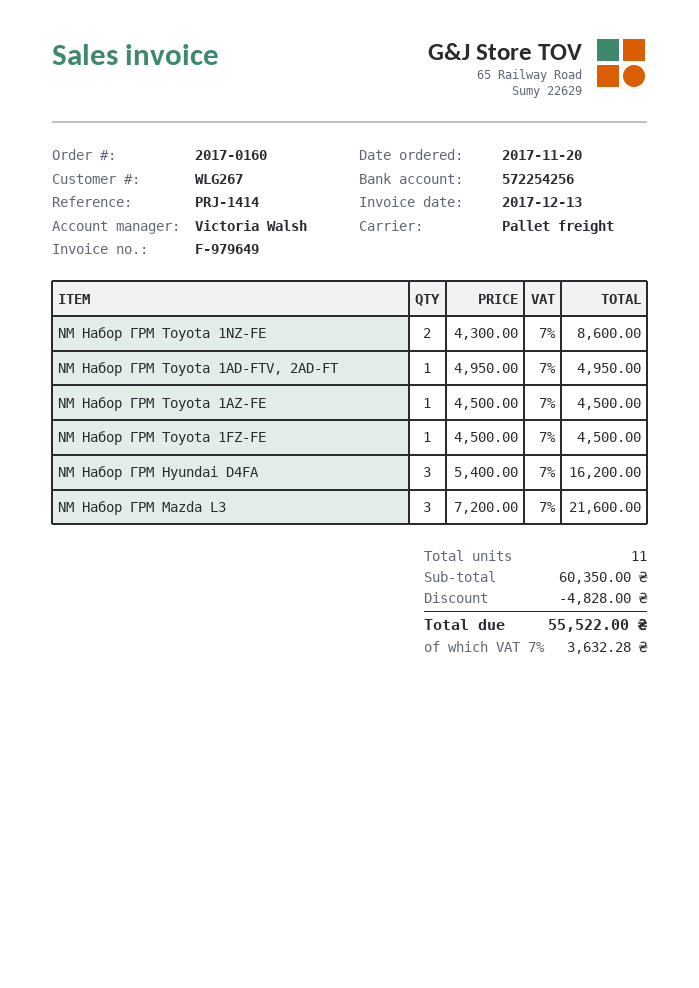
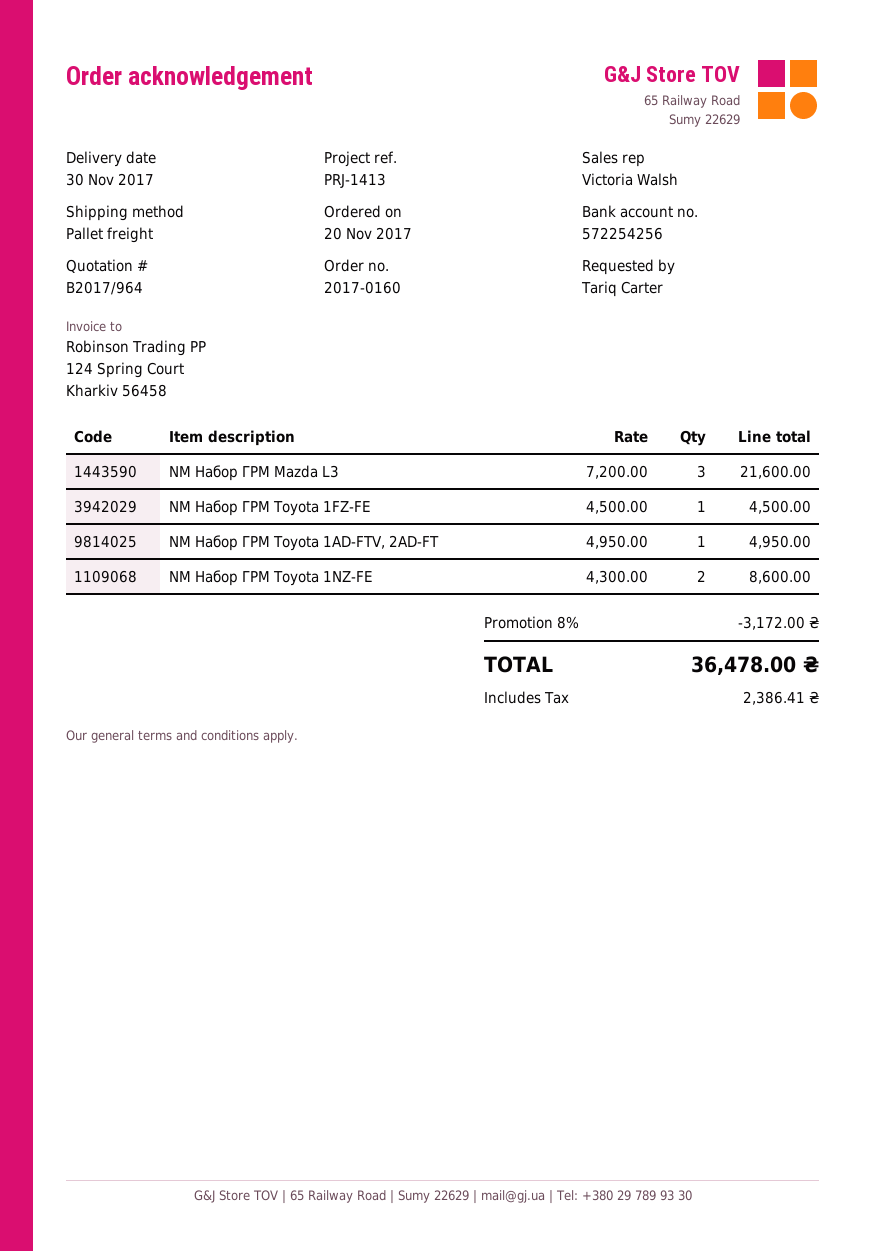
reference: PRJ-1414 -> PRJ-1413
NM Набор ГРМ Toyota 1AZ-FE: 1 x 4500.00 = 4500.00 -> none
NM Набор ГРМ Hyundai D4FA: 3 x 5400.00 = 16200.00 -> none
discount: 4828.00 -> 3172.00
tax: 3632.28 -> 2386.41
total: 55522.00 -> 36478.00

